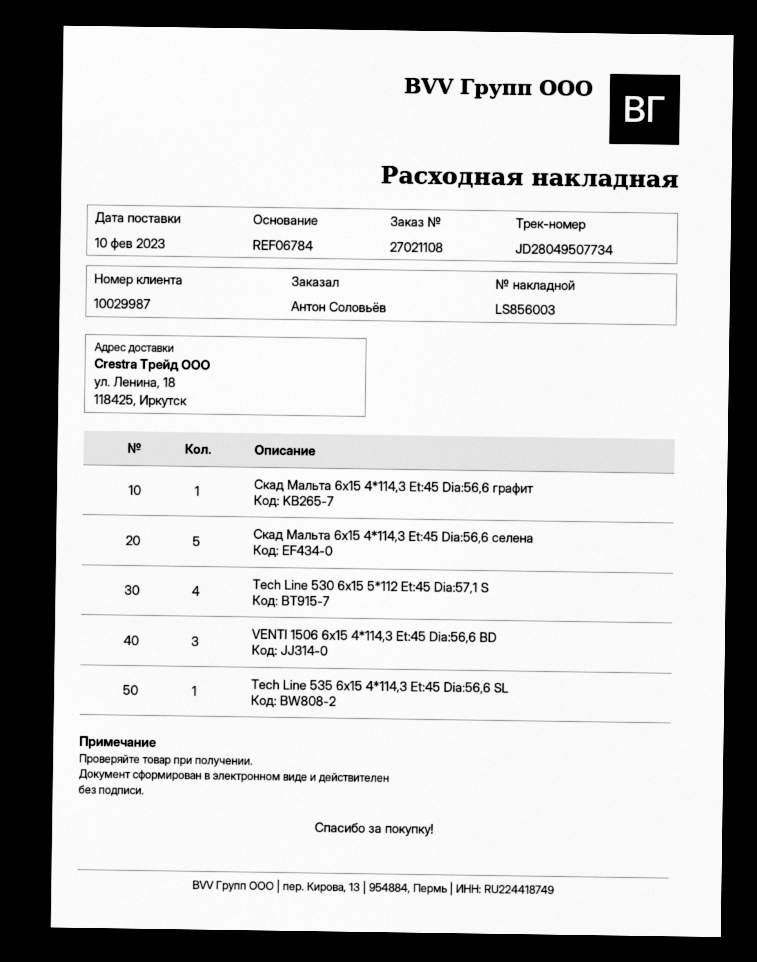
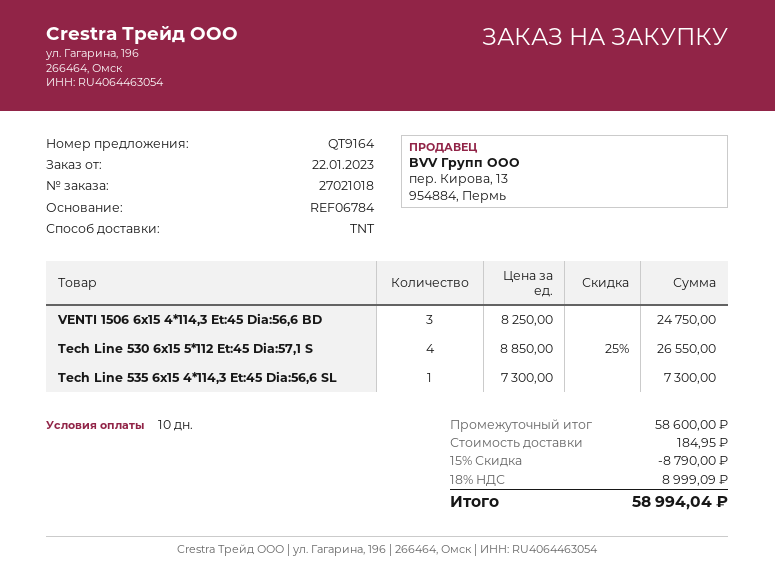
order number: 27021108 -> 27021018
Скад Мальта 6x15 4*114,3 Et:45 Dia:56,6 графит: 1 -> none
Скад Мальта 6x15 4*114,3 Et:45 Dia:56,6 селена: 5 -> none

